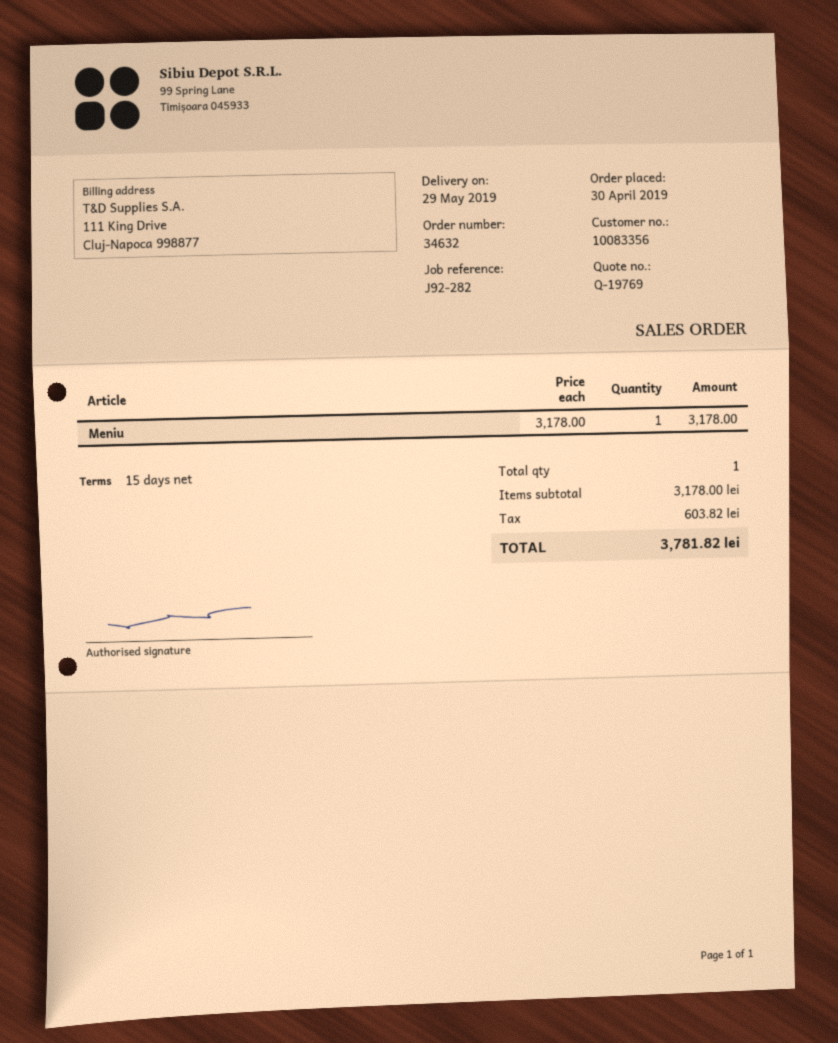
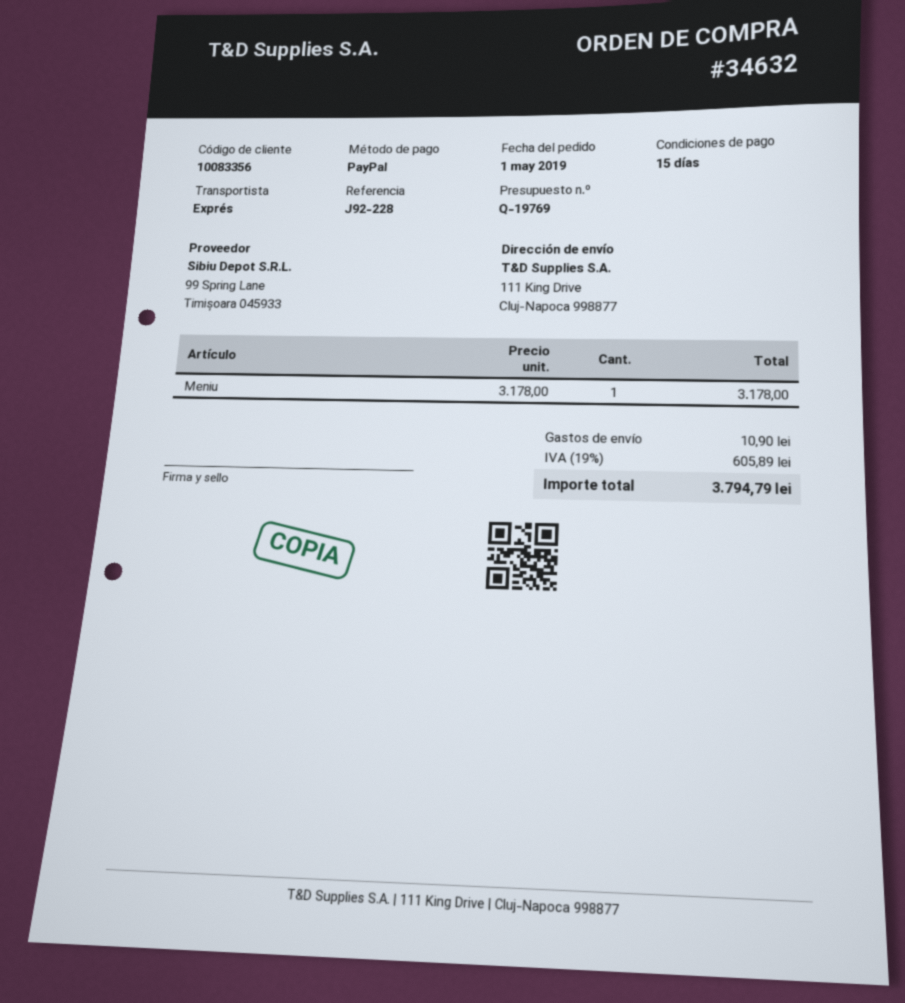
order date: 2019-04-30 -> 2019-05-01
reference: J92-282 -> J92-228
shipping: none -> 10.90
tax: 603.82 -> 605.89
total: 3781.82 -> 3794.79

